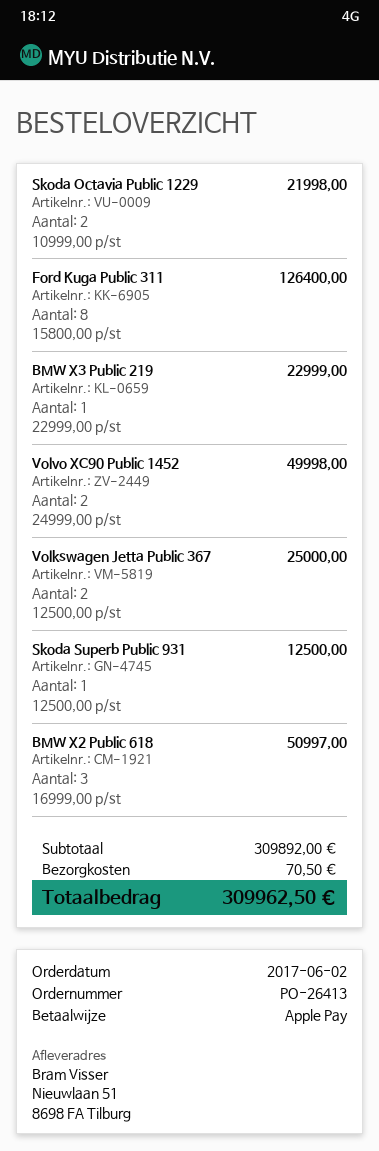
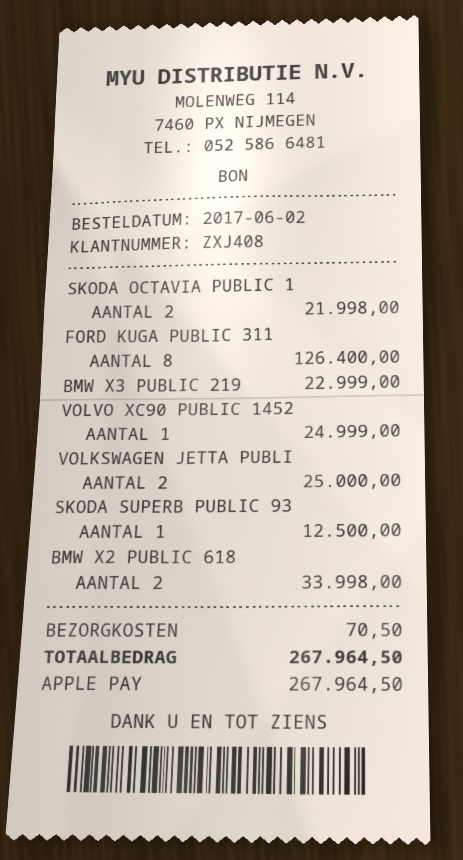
Volvo XC90 Public 1452: 2 for 49998.00 -> 1 for 24999.00
BMW X2 Public 618: 3 for 50997.00 -> 2 for 33998.00
total: 309962.50 -> 267964.50

